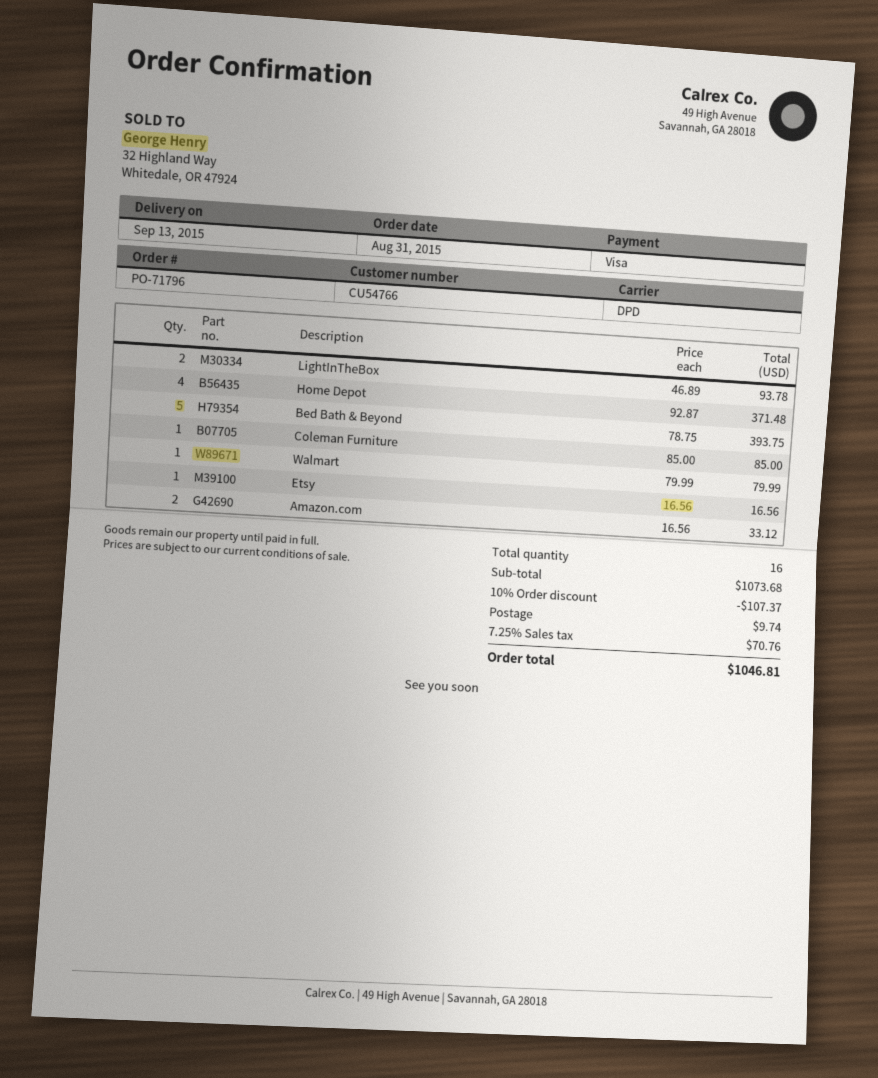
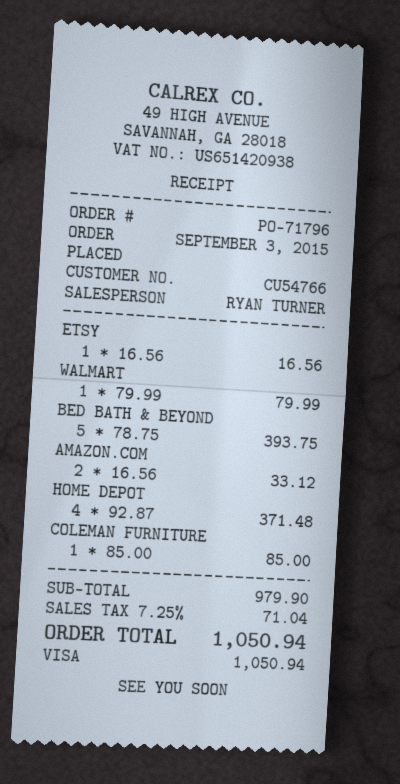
order date: 2015-08-31 -> 2015-09-03
LightInTheBox: 2 x 46.89 = 93.78 -> none
subtotal: 1073.68 -> 979.90
discount: 10% = 107.37 -> none
shipping: 9.74 -> none
tax: 7.25% = 70.76 -> 7.25% = 71.04
total: 1046.81 -> 1050.94

